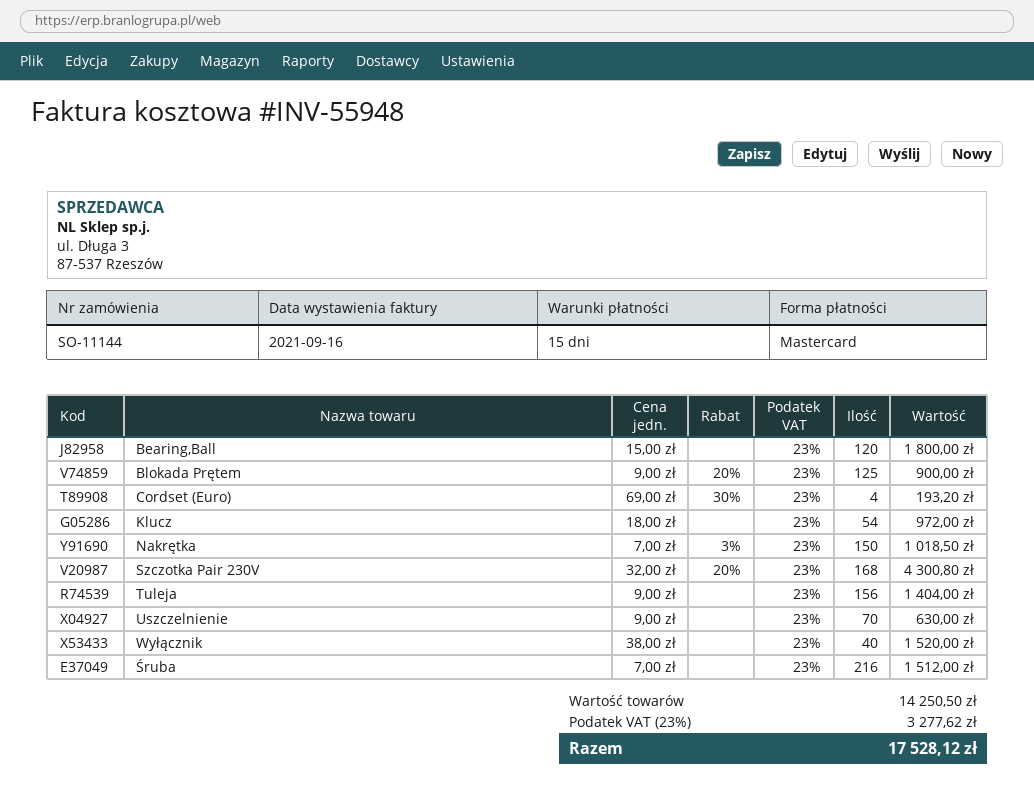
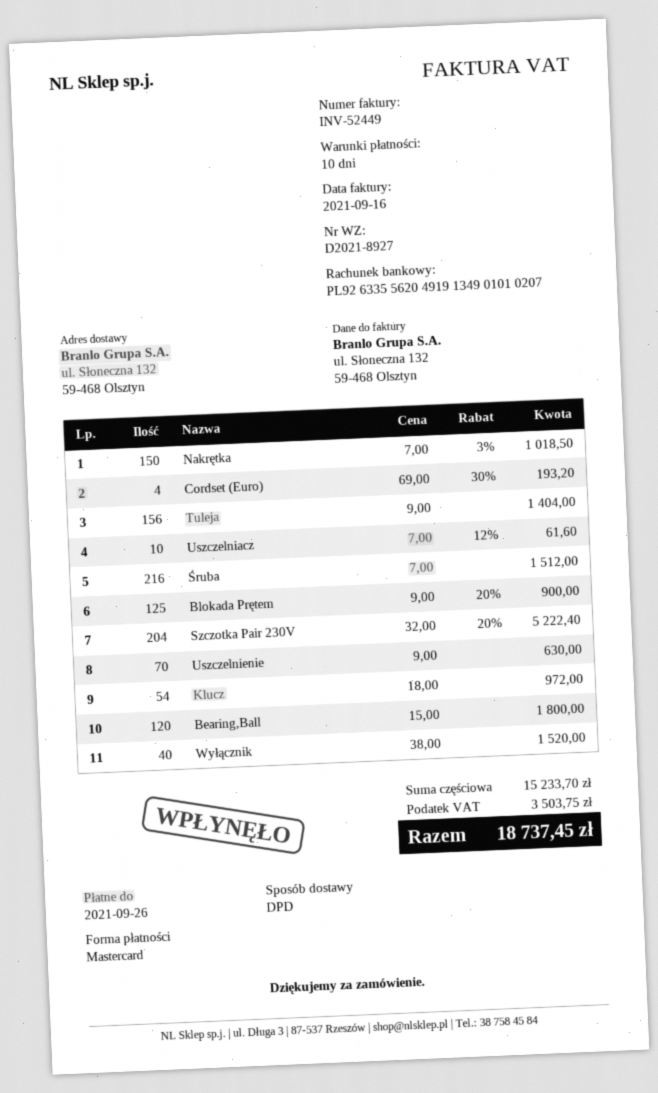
invoice number: INV-55948 -> INV-52449
payment terms: 15 days -> 10 days
Szczotka Pair 230V: 168 x 32.00 - 20% = 4300.80 -> 204 x 32.00 - 20% = 5222.40
Uszczelniacz: none -> 10 x 7.00 - 12% = 61.60
subtotal: 14250.50 -> 15233.70
tax: 3277.62 -> 3503.75
total: 17528.12 -> 18737.45

